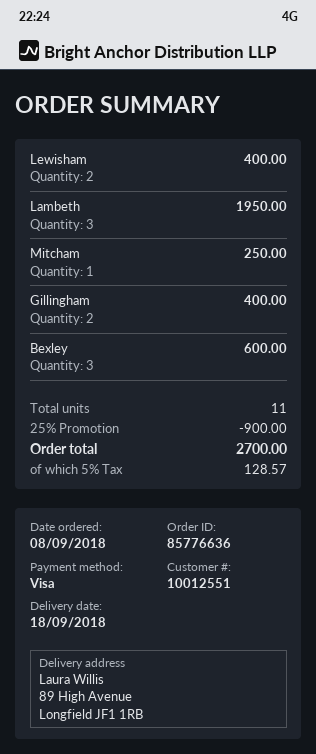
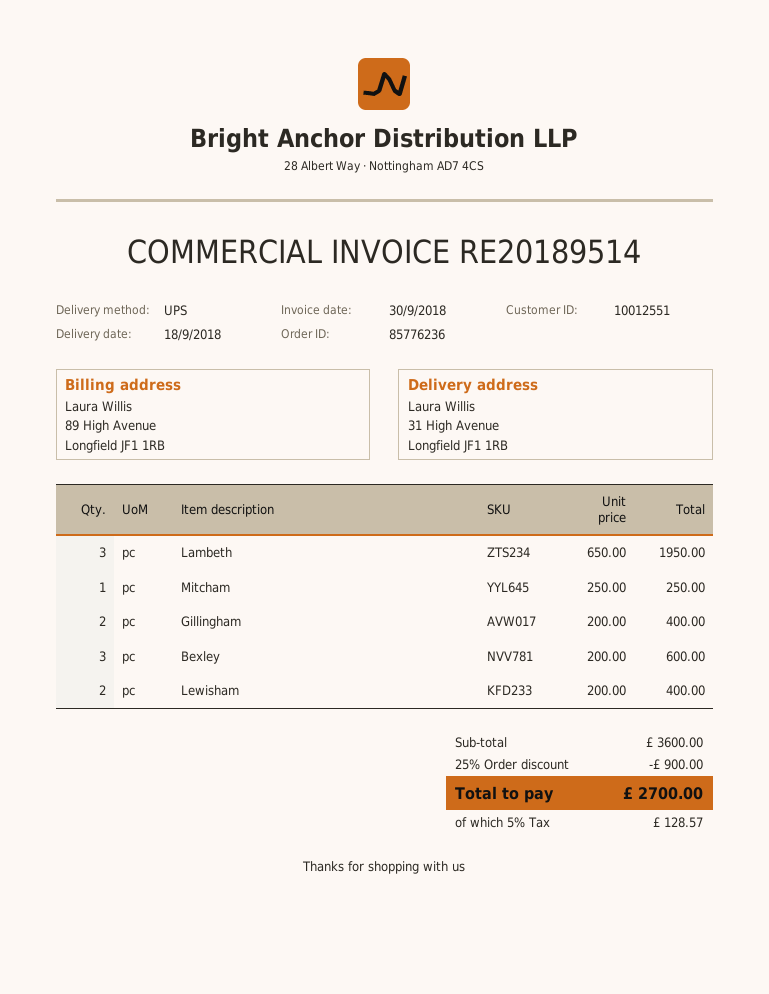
order number: 85776636 -> 85776236
ship to: 89 High Avenue, Longfield JF1 1RB -> 31 High Avenue, Longfield JF1 1RB

